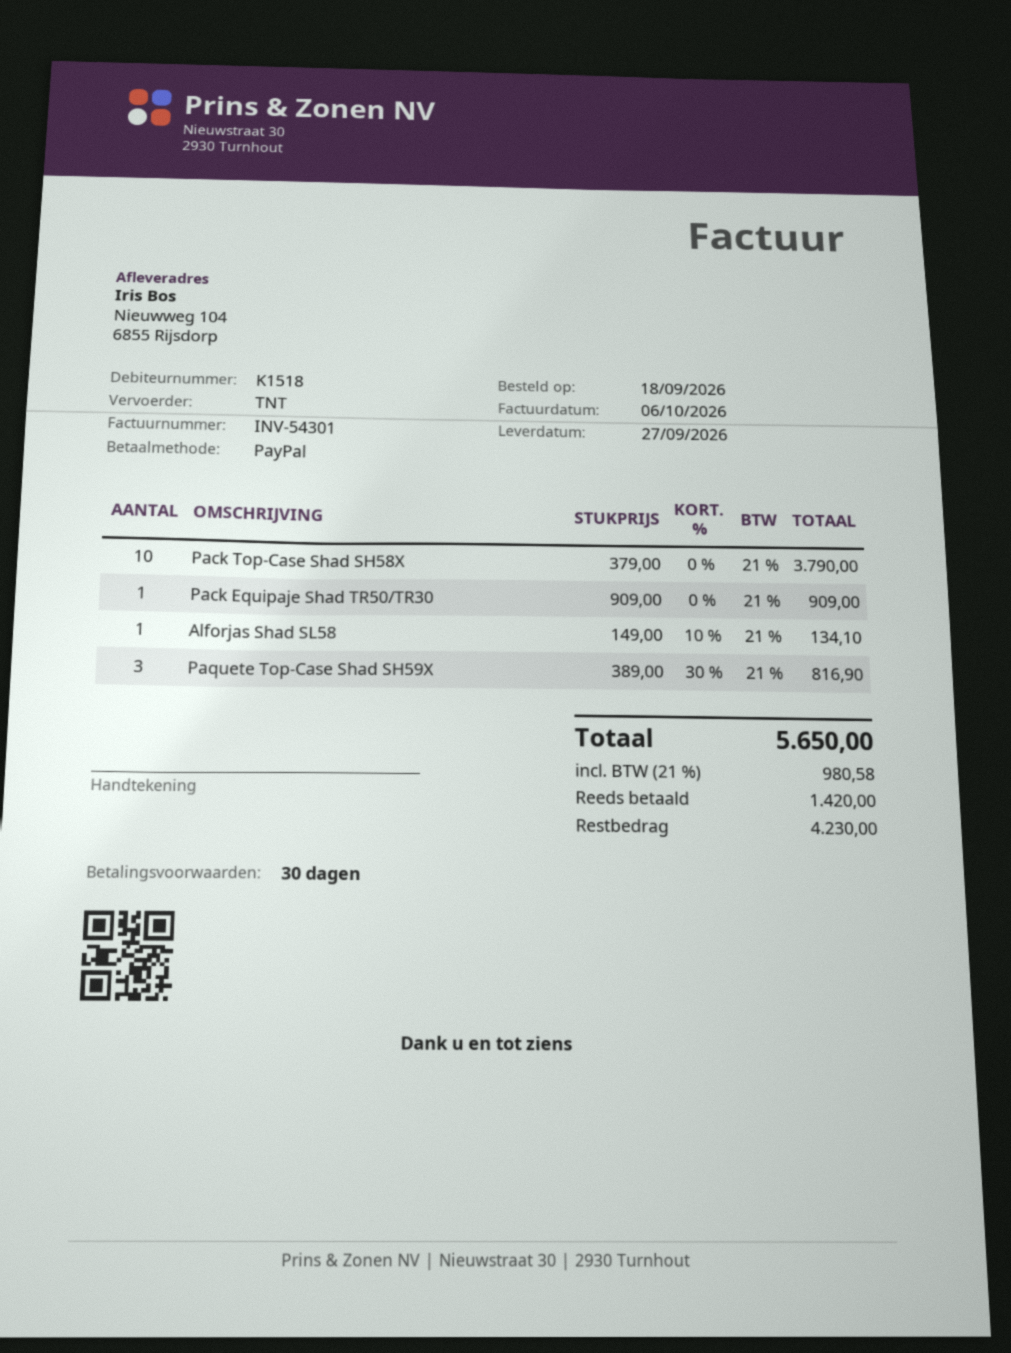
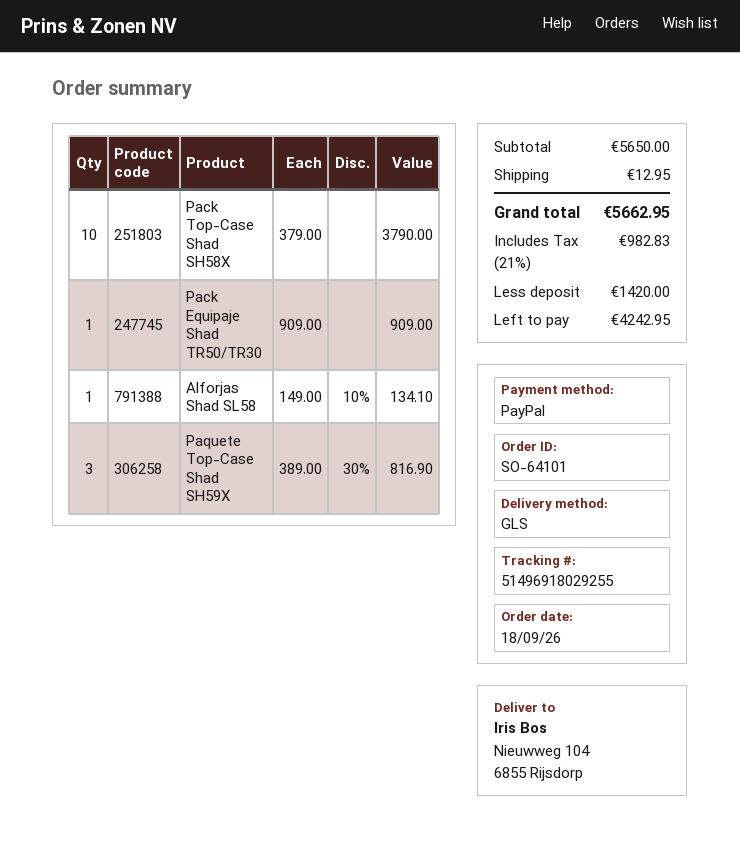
shipping method: TNT -> GLS
shipping: none -> 12.95
tax: 21% = 980.58 -> 21% = 982.83
total: 5650.00 -> 5662.95
balance: 4230.00 -> 4242.95

